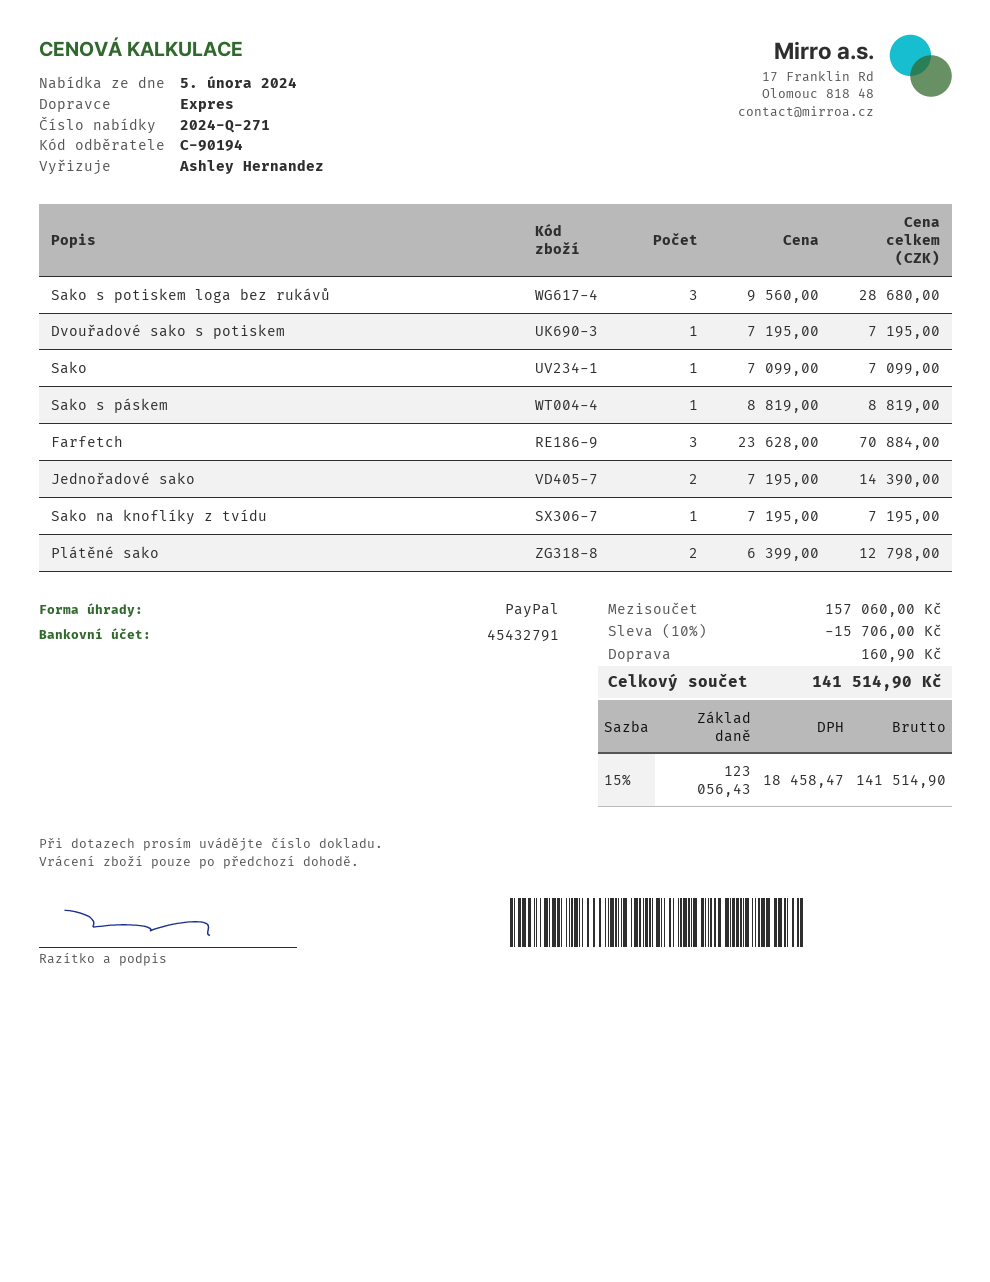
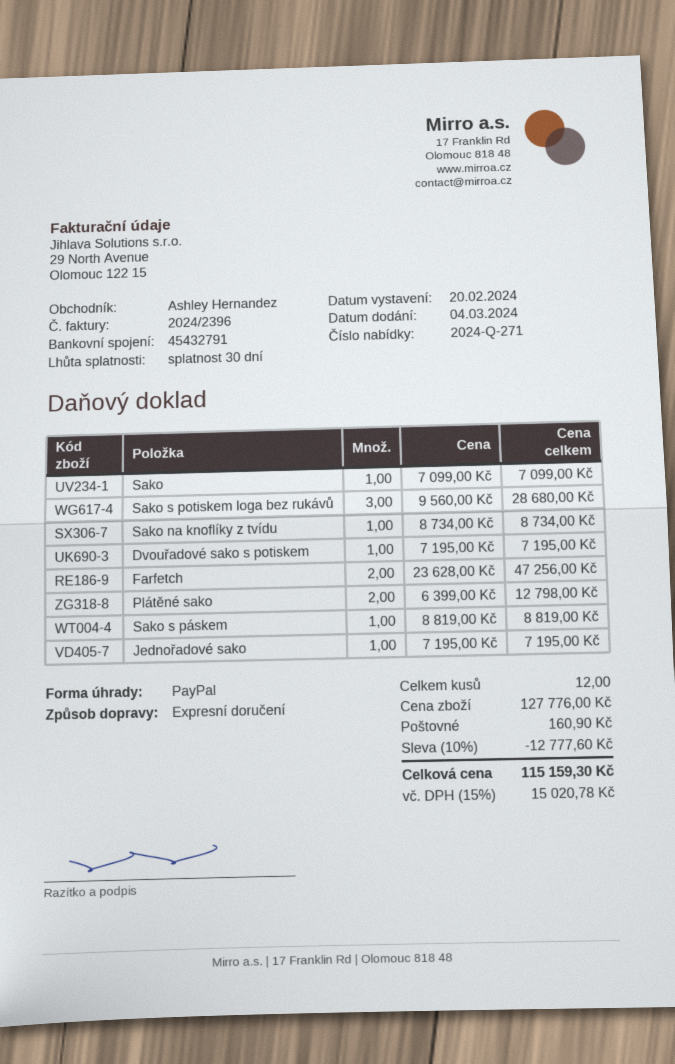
Farfetch: 3 x 23628.00 = 70884.00 -> 2 x 23628.00 = 47256.00
Jednořadové sako: 2 x 7195.00 = 14390.00 -> 1 x 7195.00 = 7195.00
Sako na knoflíky z tvídu: 1 x 7195.00 = 7195.00 -> 1 x 8734.00 = 8734.00
subtotal: 157060.00 -> 127776.00
discount: 10% = 15706.00 -> 10% = 12777.60
tax: 15% = 18458.47 -> 15% = 15020.78
total: 141514.90 -> 115159.30

